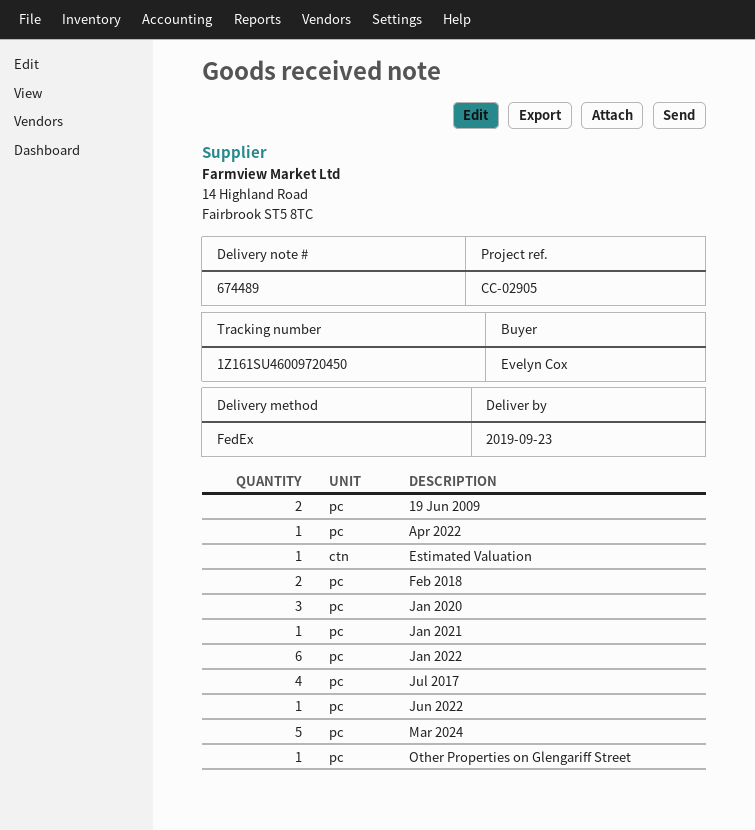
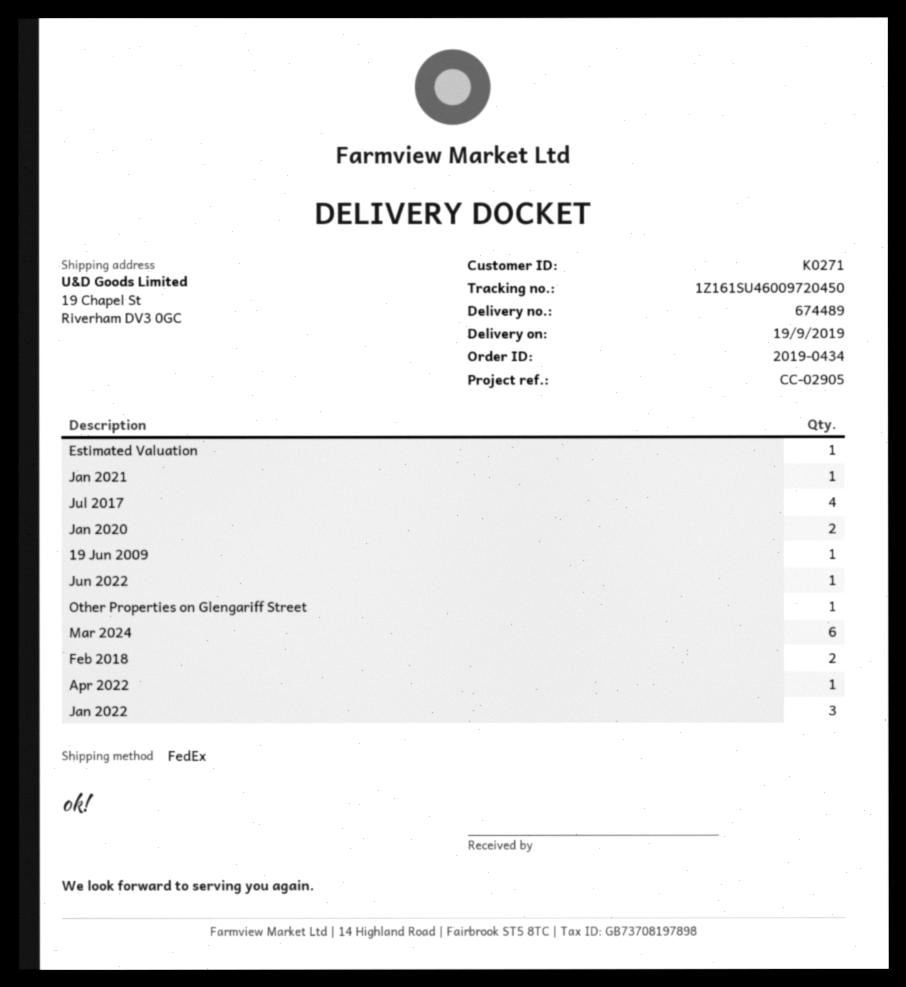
delivery date: 2019-09-23 -> 2019-09-19
19 Jun 2009: 2 -> 1
Jan 2020: 3 -> 2
Jan 2022: 6 -> 3
Mar 2024: 5 -> 6

